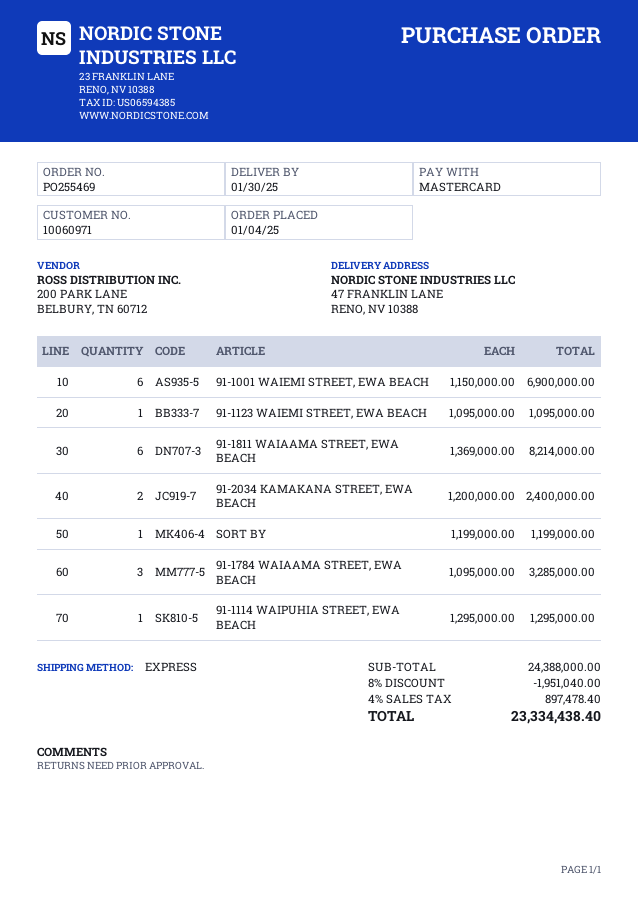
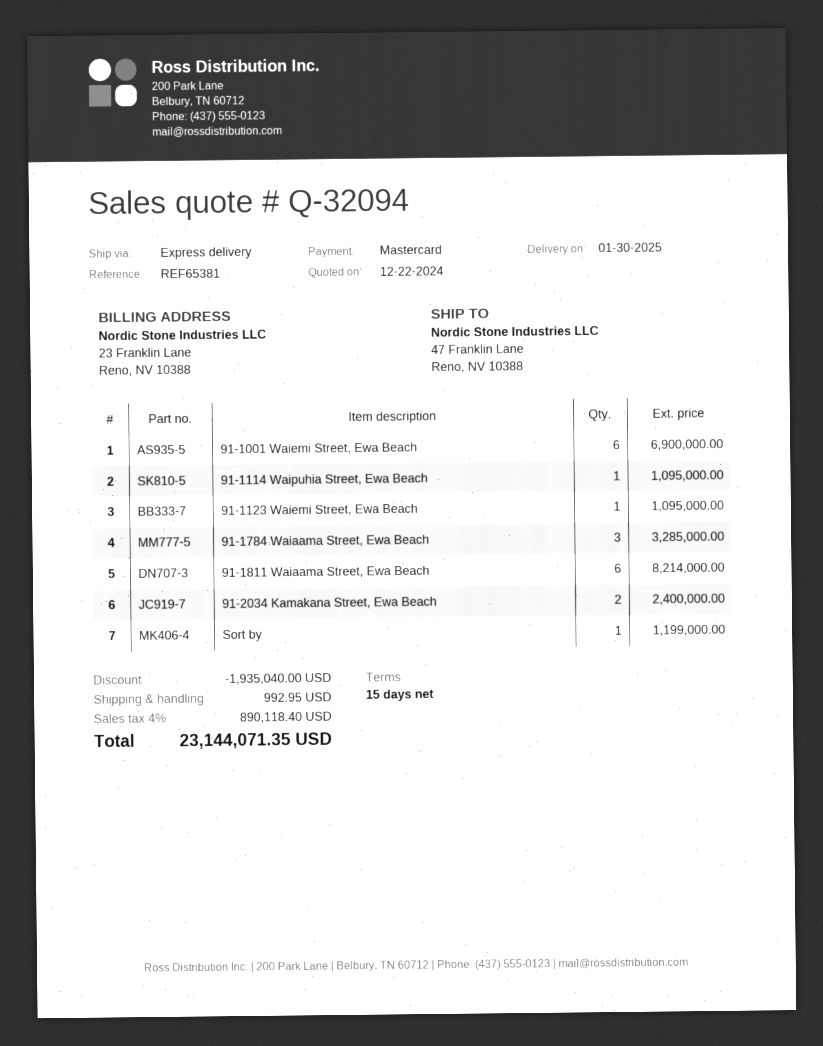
91-1114 WAIPUHIA STREET, EWA BEACH: 1 for 1295000.00 -> 1 for 1095000.00
discount: 1951040.00 -> 1935040.00
shipping: none -> 992.95
tax: 4% = 897478.40 -> 4% = 890118.40
total: 23334438.40 -> 23144071.35

